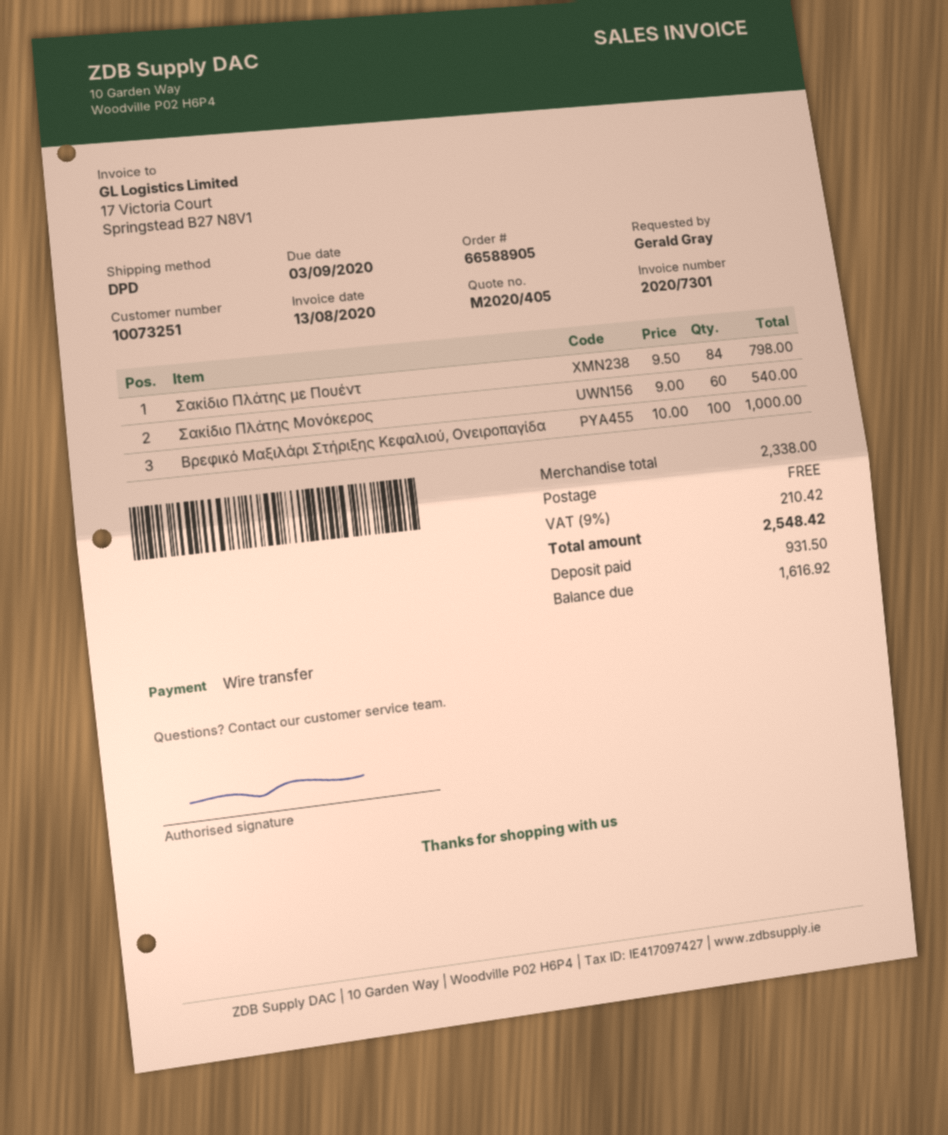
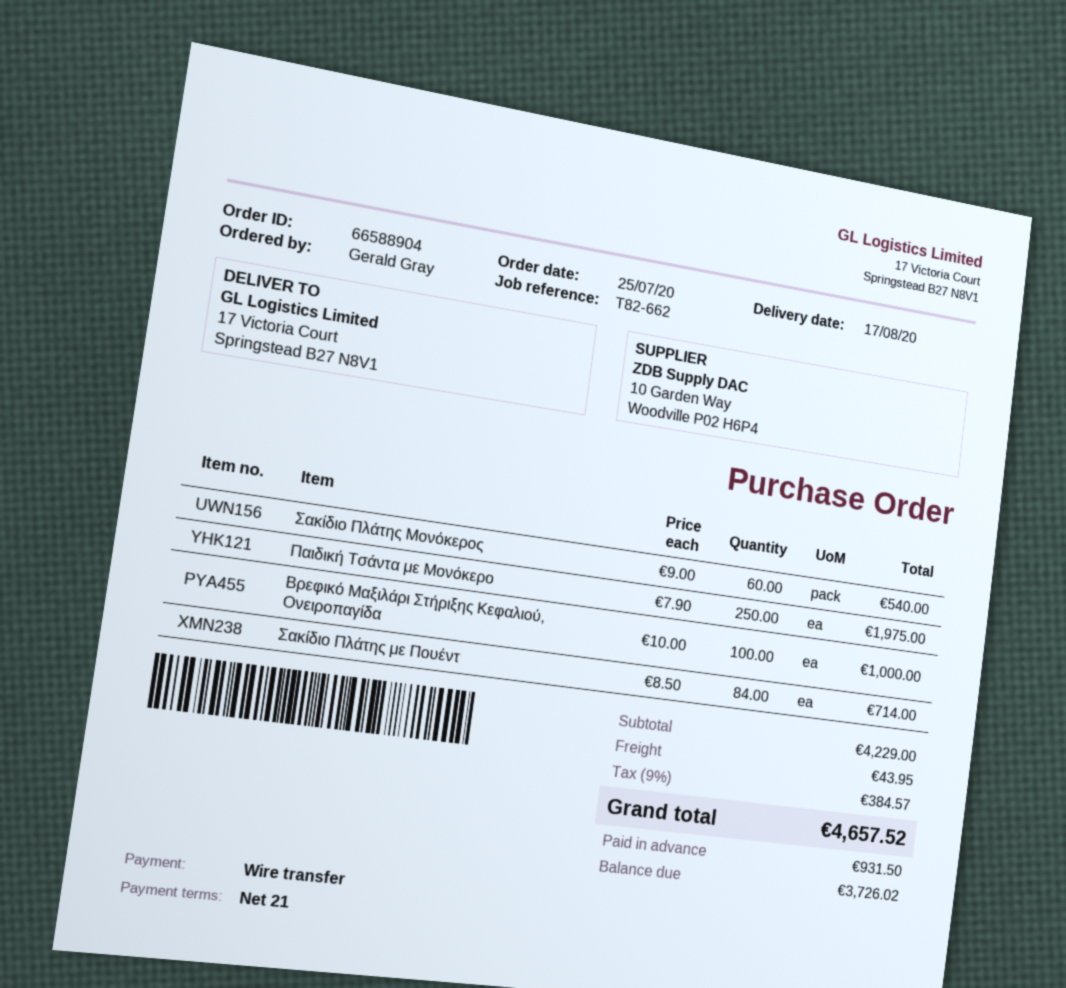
order number: 66588905 -> 66588904
Σακίδιο Πλάτης με Πουέντ: 84 x 9.50 = 798.00 -> 84 x 8.50 = 714.00
Παιδική Τσάντα με Μονόκερο: none -> 250 x 7.90 = 1975.00
subtotal: 2338.00 -> 4229.00
shipping: 0.00 -> 43.95
tax: 9% = 210.42 -> 9% = 384.57
total: 2548.42 -> 4657.52
balance: 1616.92 -> 3726.02

